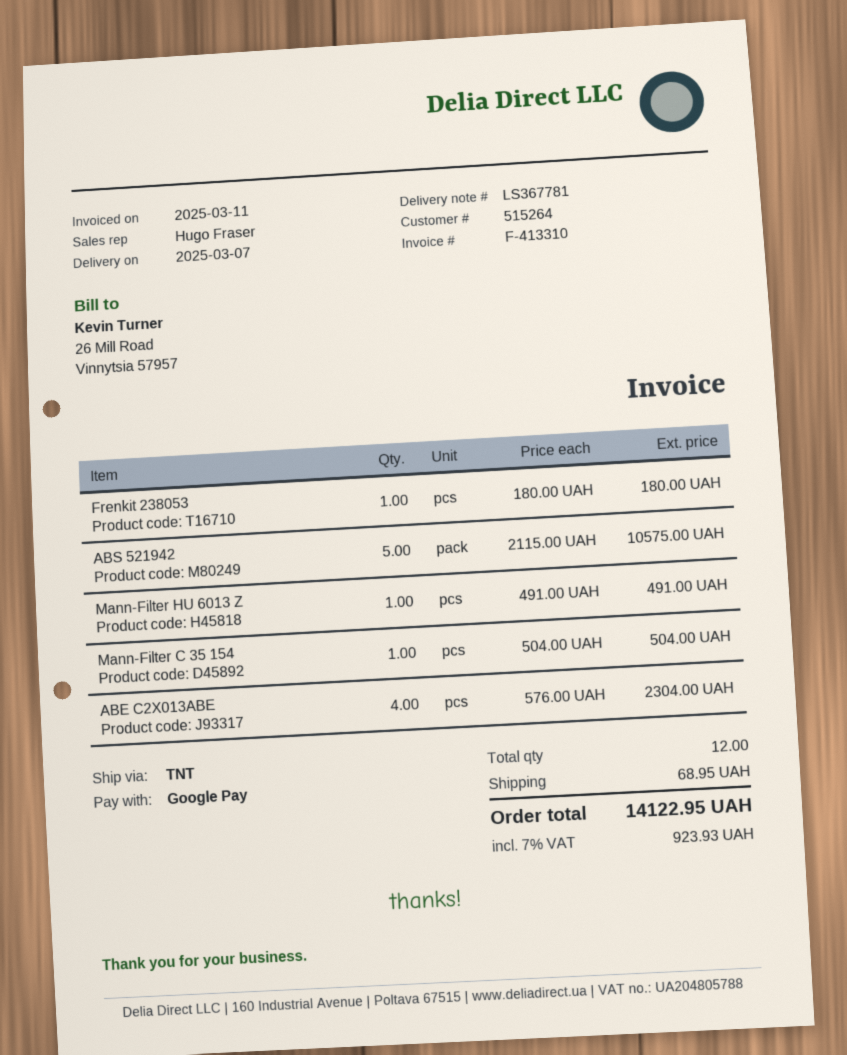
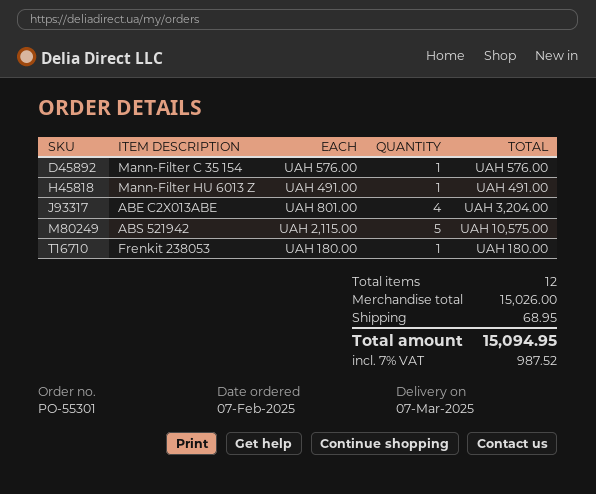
Mann-Filter C 35 154: 1 x 504.00 = 504.00 -> 1 x 576.00 = 576.00
ABE C2X013ABE: 4 x 576.00 = 2304.00 -> 4 x 801.00 = 3204.00
tax: 7% = 923.93 -> 7% = 987.52
total: 14122.95 -> 15094.95

